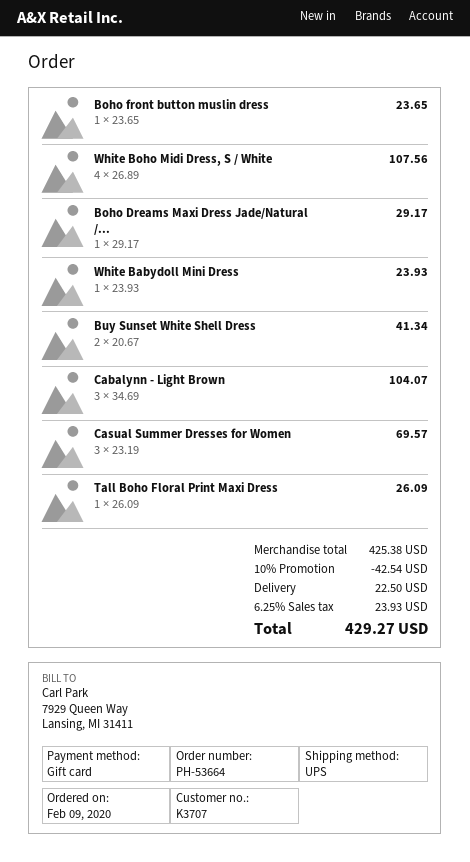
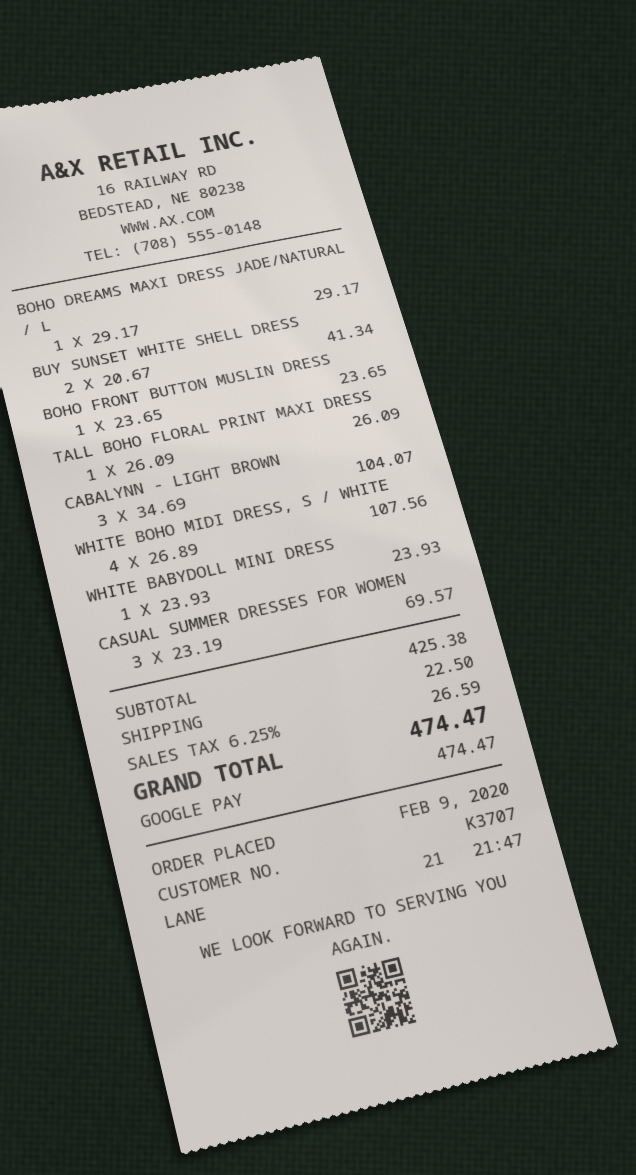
payment method: gift card -> Google Pay
discount: 10% = 42.54 -> none
tax: 6.25% = 23.93 -> 6.25% = 26.59
total: 429.27 -> 474.47

